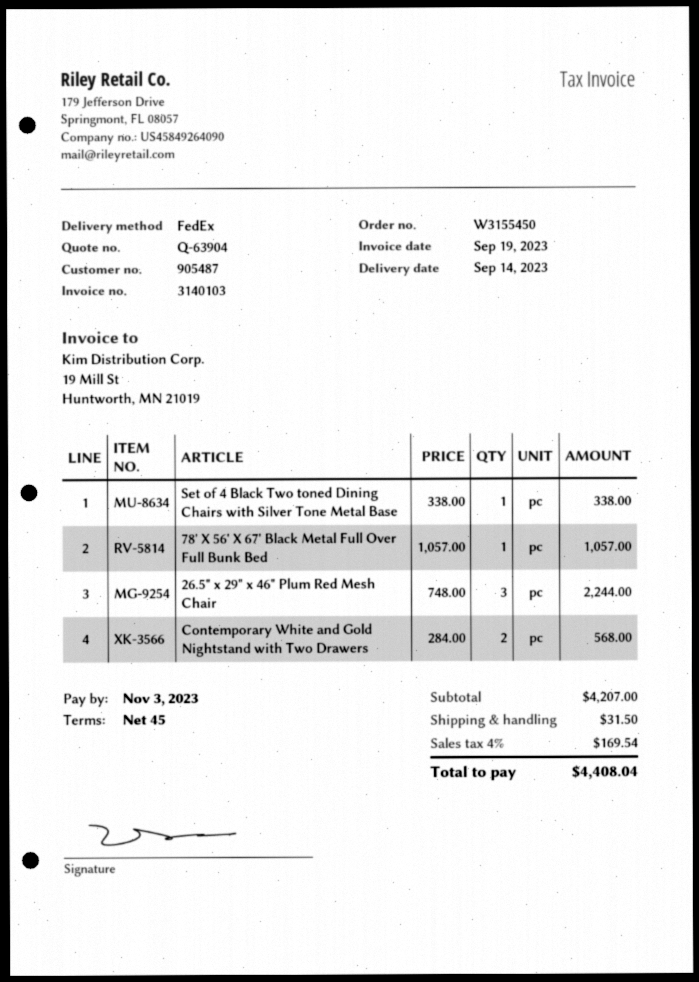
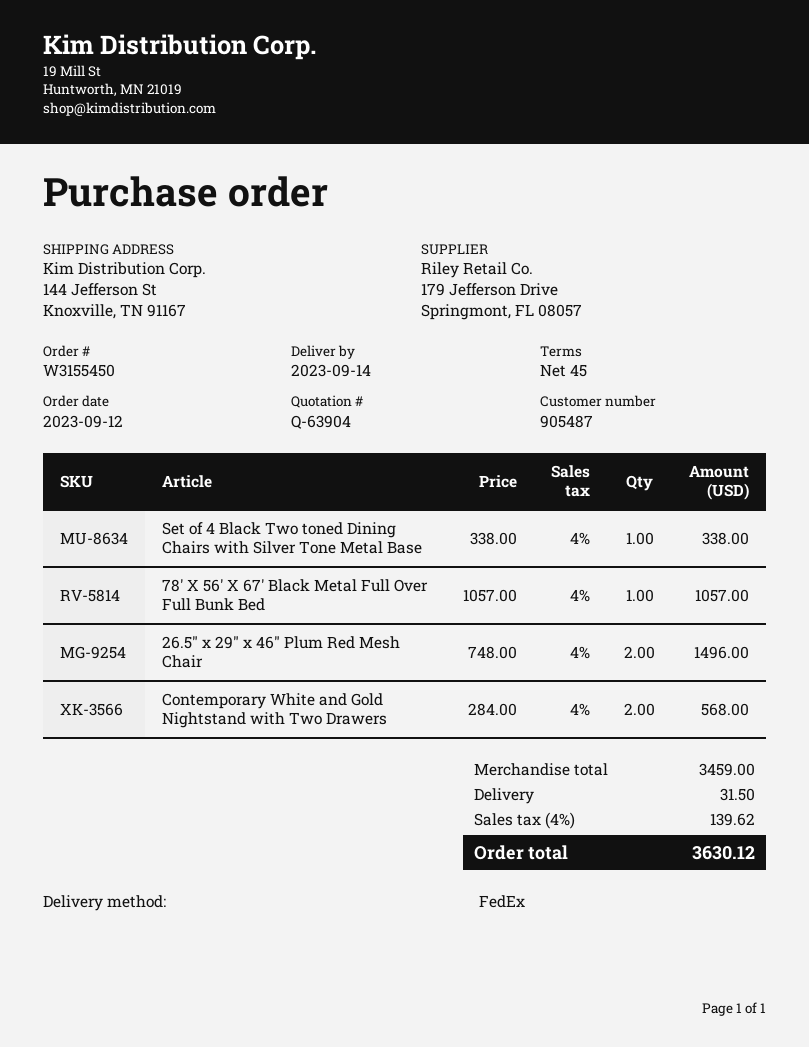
26.5" x 29" x 46" Plum Red Mesh Chair: 3 x 748.00 = 2244.00 -> 2 x 748.00 = 1496.00
subtotal: 4207.00 -> 3459.00
tax: 4% = 169.54 -> 4% = 139.62
total: 4408.04 -> 3630.12

